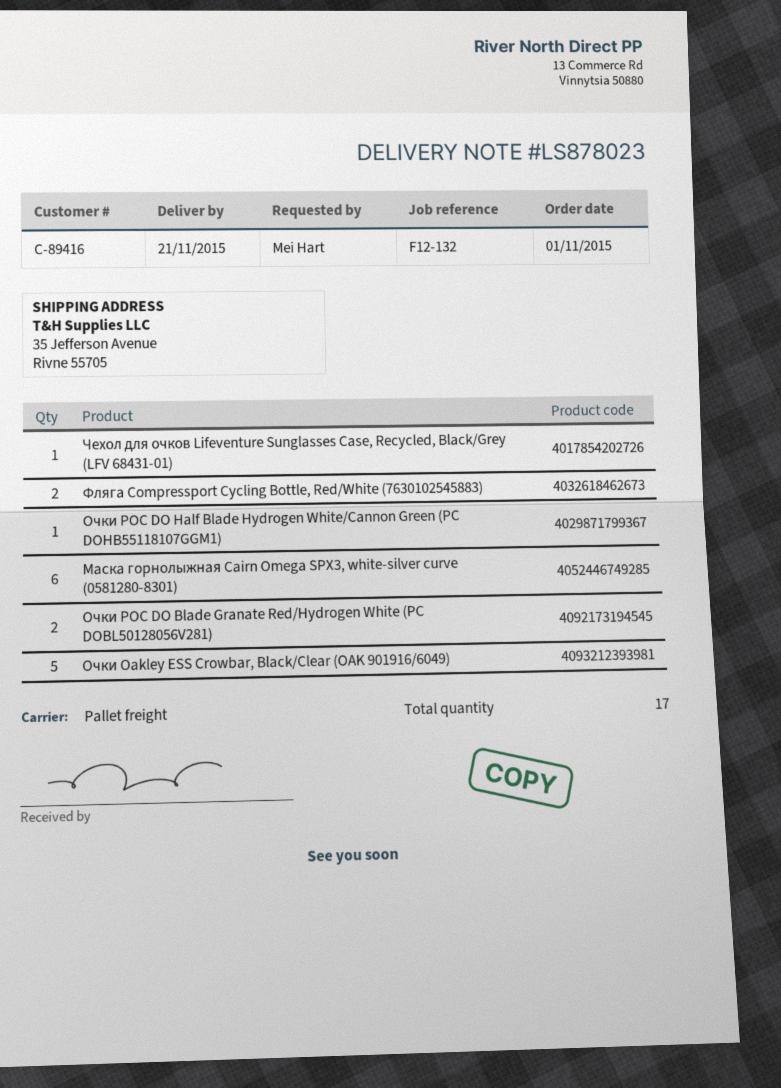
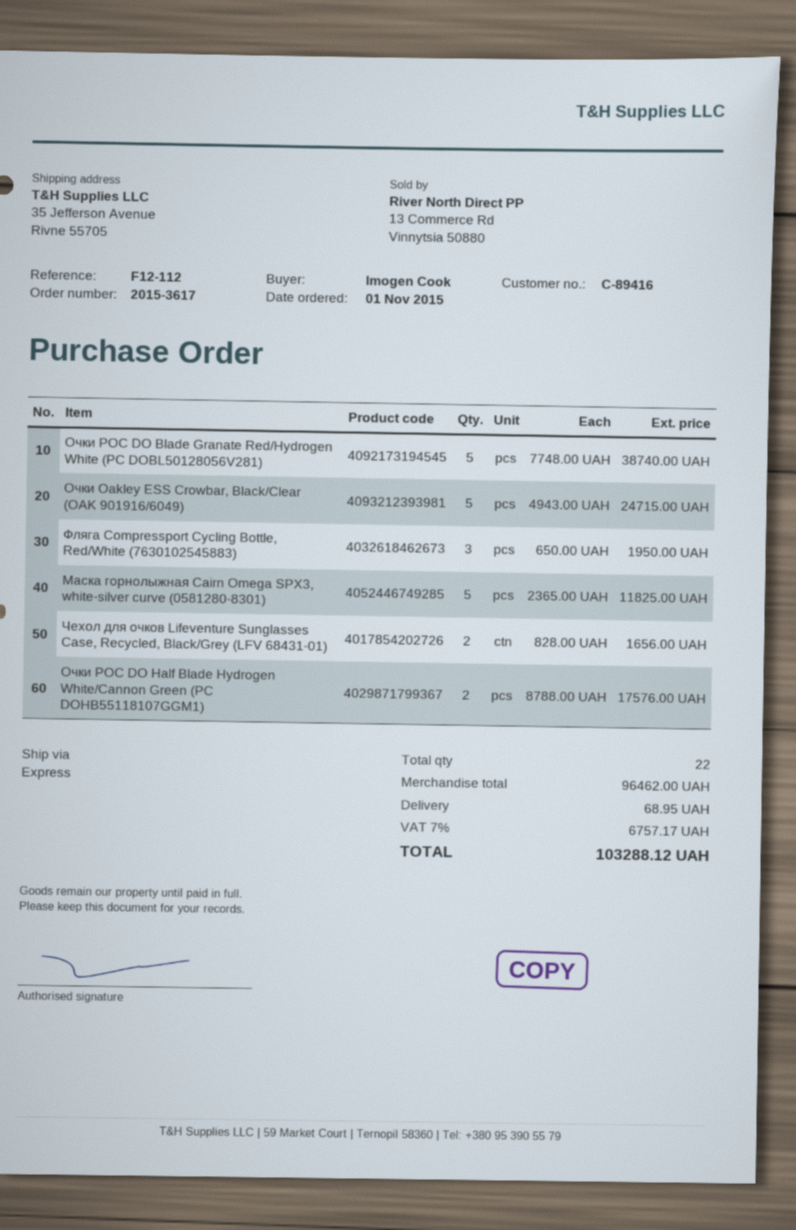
reference: F12-132 -> F12-112
ordered by: Mei Hart -> Imogen Cook
shipping method: pallet freight -> express
Чехол для очков Lifeventure Sunglasses Case, Recycled, Black/Grey (LFV 68431-01): 1 -> 2
Фляга Compressport Cycling Bottle, Red/White (7630102545883): 2 -> 3
Очки POC DO Half Blade Hydrogen White/Cannon Green (PC DOHB55118107GGM1): 1 -> 2
Маска горнолыжная Cairn Omega SPX3, white-silver curve (0581280-8301): 6 -> 5
Очки POC DO Blade Granate Red/Hydrogen White (PC DOBL50128056V281): 2 -> 5
total quantity: 17 -> 22

